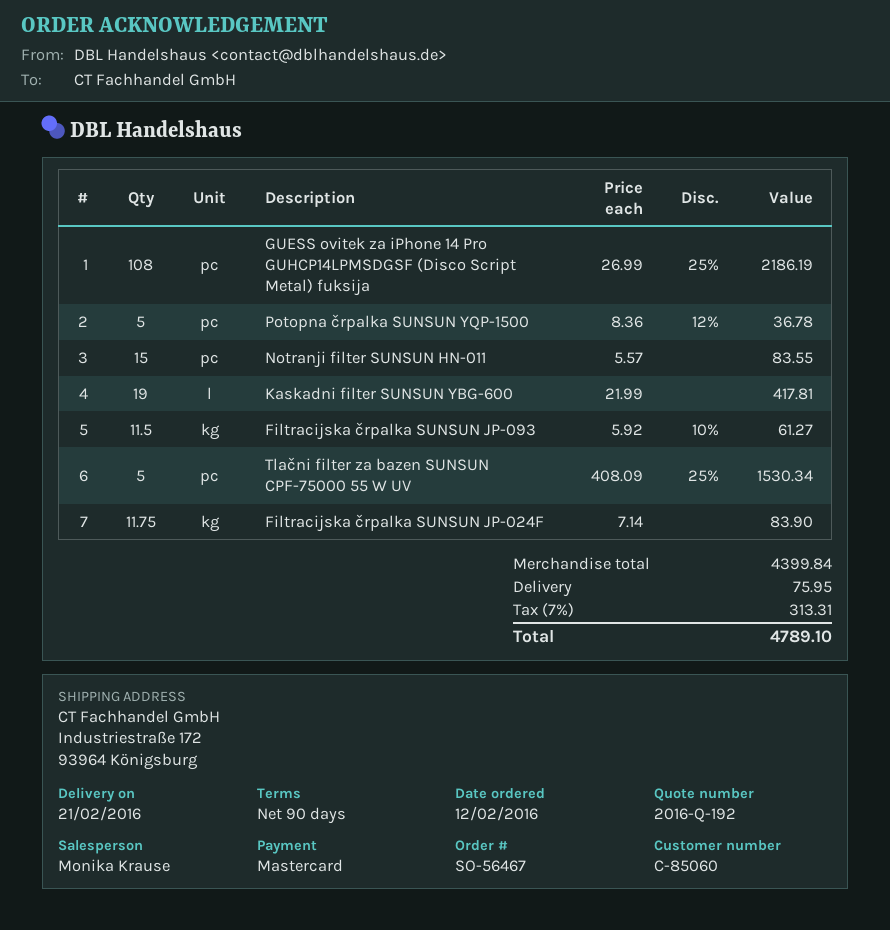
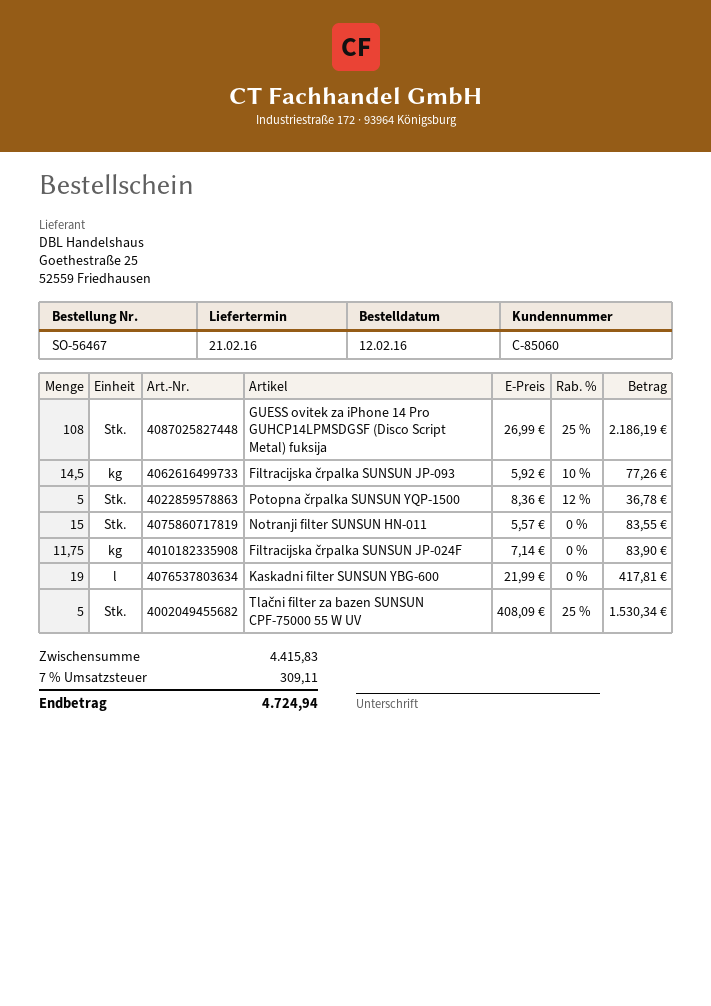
Filtracijska črpalka SUNSUN JP-093: 11.5 x 5.92 - 10% = 61.27 -> 14.5 x 5.92 - 10% = 77.26
subtotal: 4399.84 -> 4415.83
shipping: 75.95 -> none
tax: 7% = 313.31 -> 7% = 309.11
total: 4789.10 -> 4724.94

